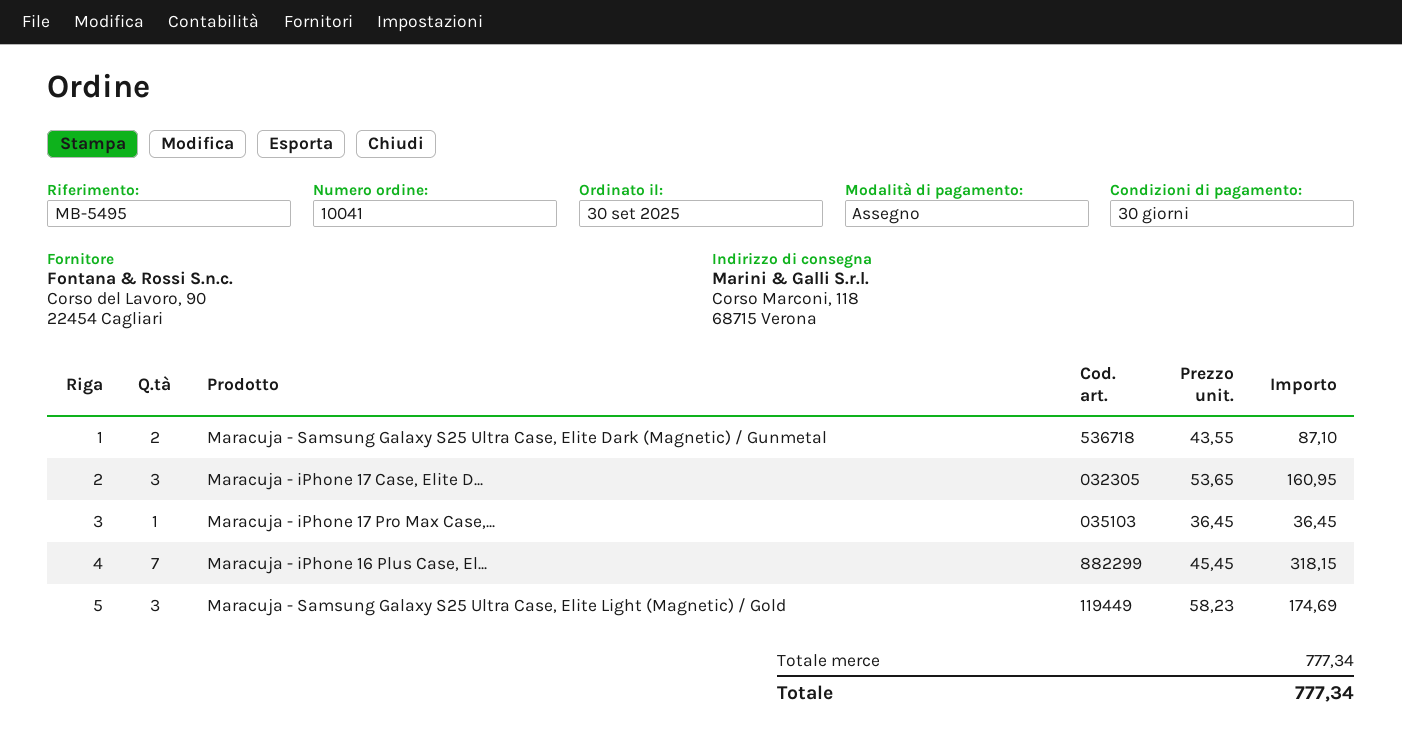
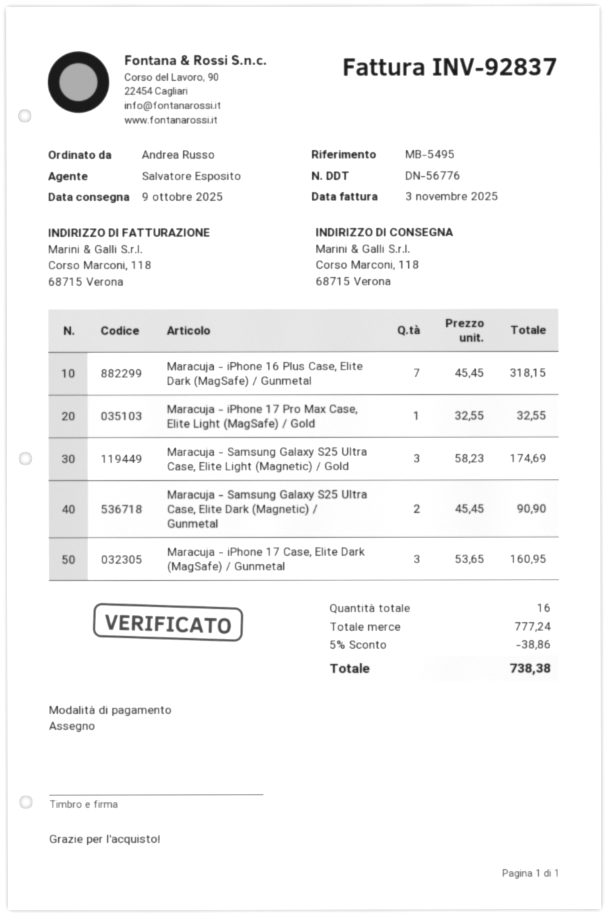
Maracuja - Samsung Galaxy S25 Ultra Case, Elite Dark (Magnetic) / Gunmetal: 2 x 43.55 = 87.10 -> 2 x 45.45 = 90.90
Maracuja - iPhone 17 Pro Max Case,...: 1 x 36.45 = 36.45 -> 1 x 32.55 = 32.55
subtotal: 777.34 -> 777.24
discount: none -> 5% = 38.86
total: 777.34 -> 738.38

